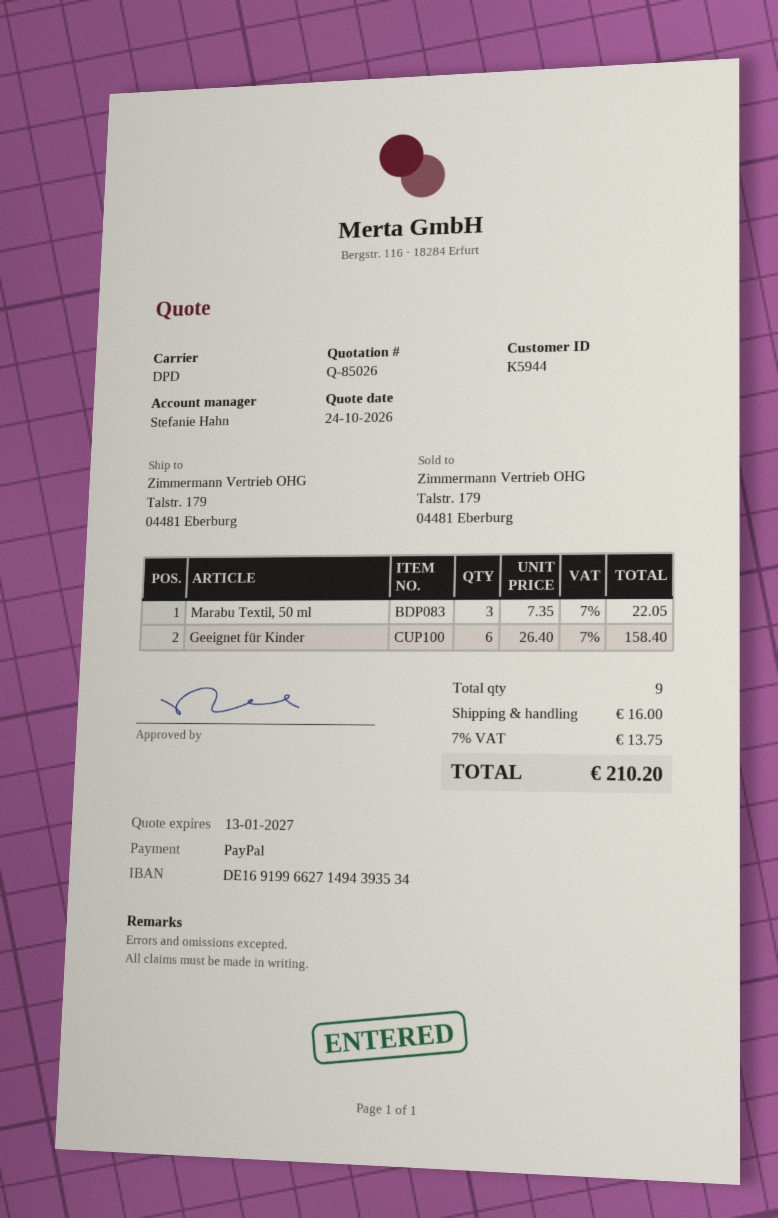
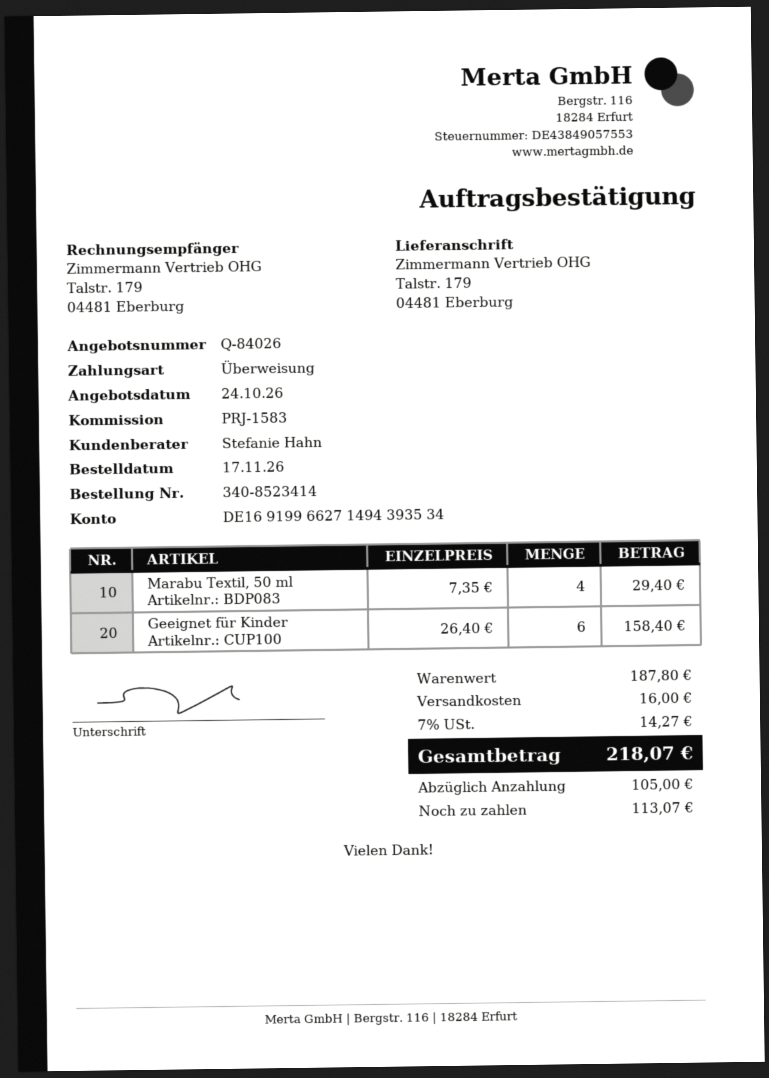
quote number: Q-85026 -> Q-84026
payment method: PayPal -> bank transfer
Marabu Textil, 50 ml: 3 x 7.35 = 22.05 -> 4 x 7.35 = 29.40
tax: 7% = 13.75 -> 7% = 14.27
total: 210.20 -> 218.07

